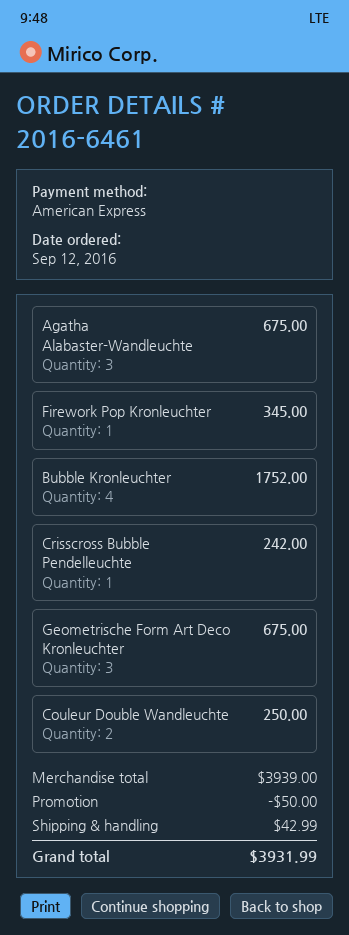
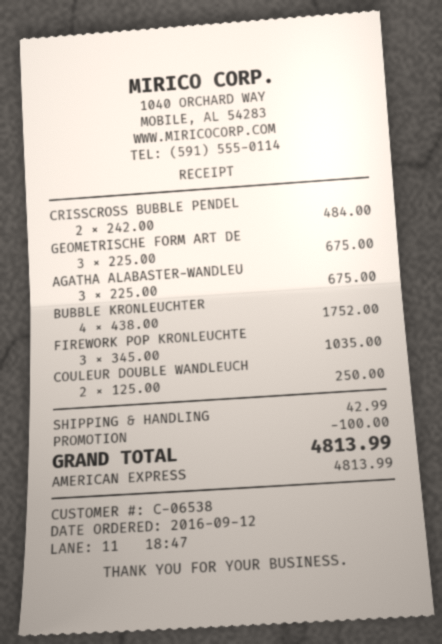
Firework Pop Kronleuchter: 1 for 345.00 -> 3 for 1035.00
Crisscross Bubble Pendelleuchte: 1 for 242.00 -> 2 for 484.00
discount: 50.00 -> 100.00
total: 3931.99 -> 4813.99

